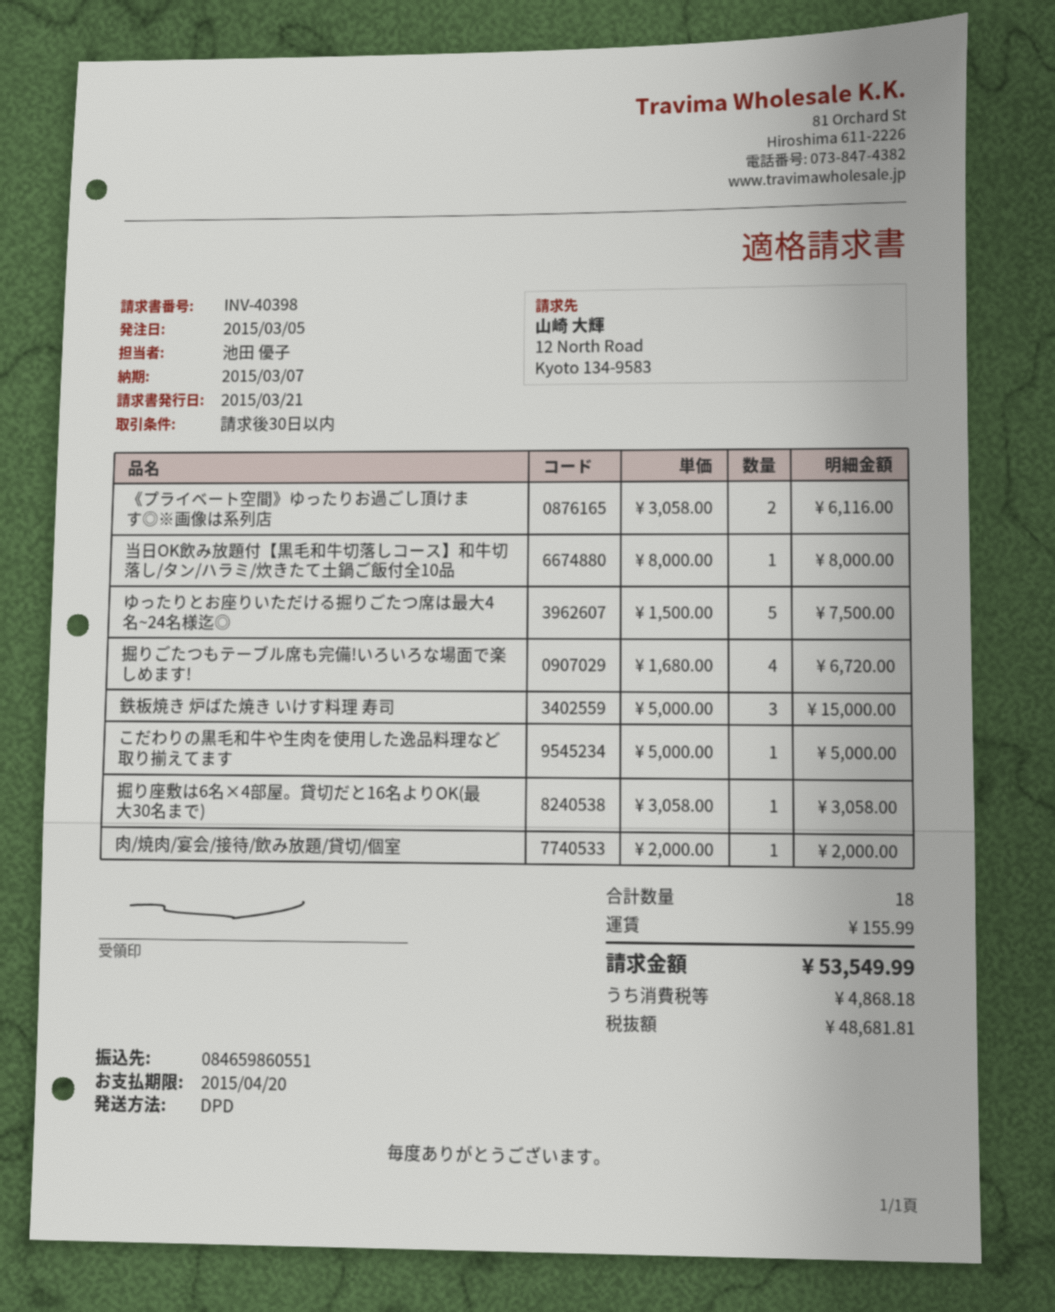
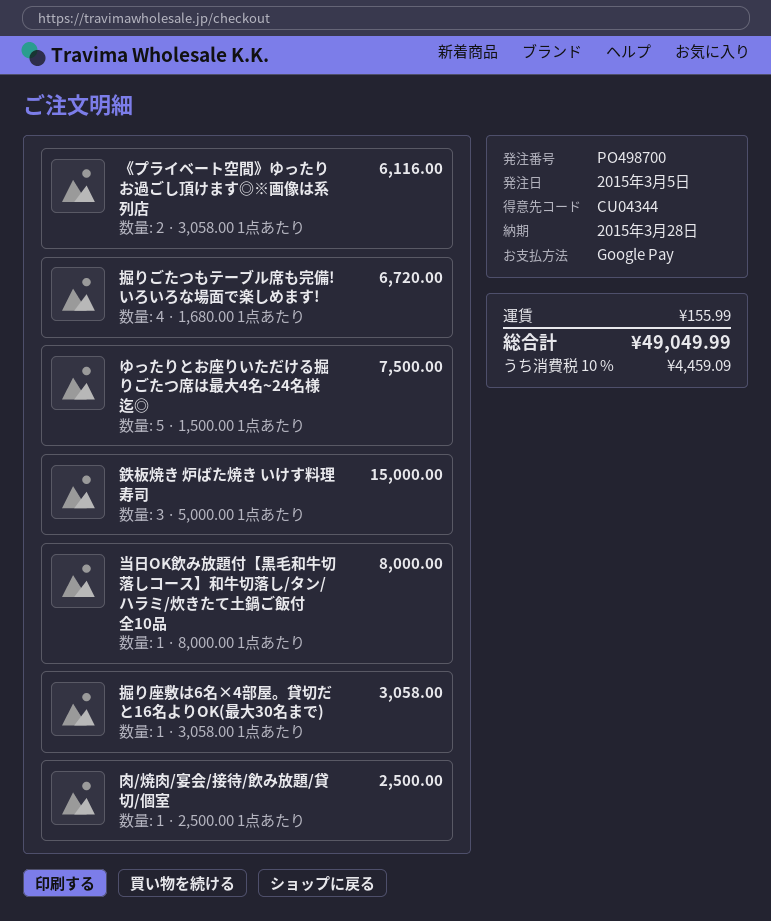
delivery date: 2015-03-07 -> 2015-03-28
こだわりの黒毛和牛や生肉を使用した逸品料理など取り揃えてます: 1 x 5000.00 = 5000.00 -> none
肉/焼肉/宴会/接待/飲み放題/貸切/個室: 1 x 2000.00 = 2000.00 -> 1 x 2500.00 = 2500.00
tax: 4868.18 -> 4459.09
total: 53549.99 -> 49049.99

